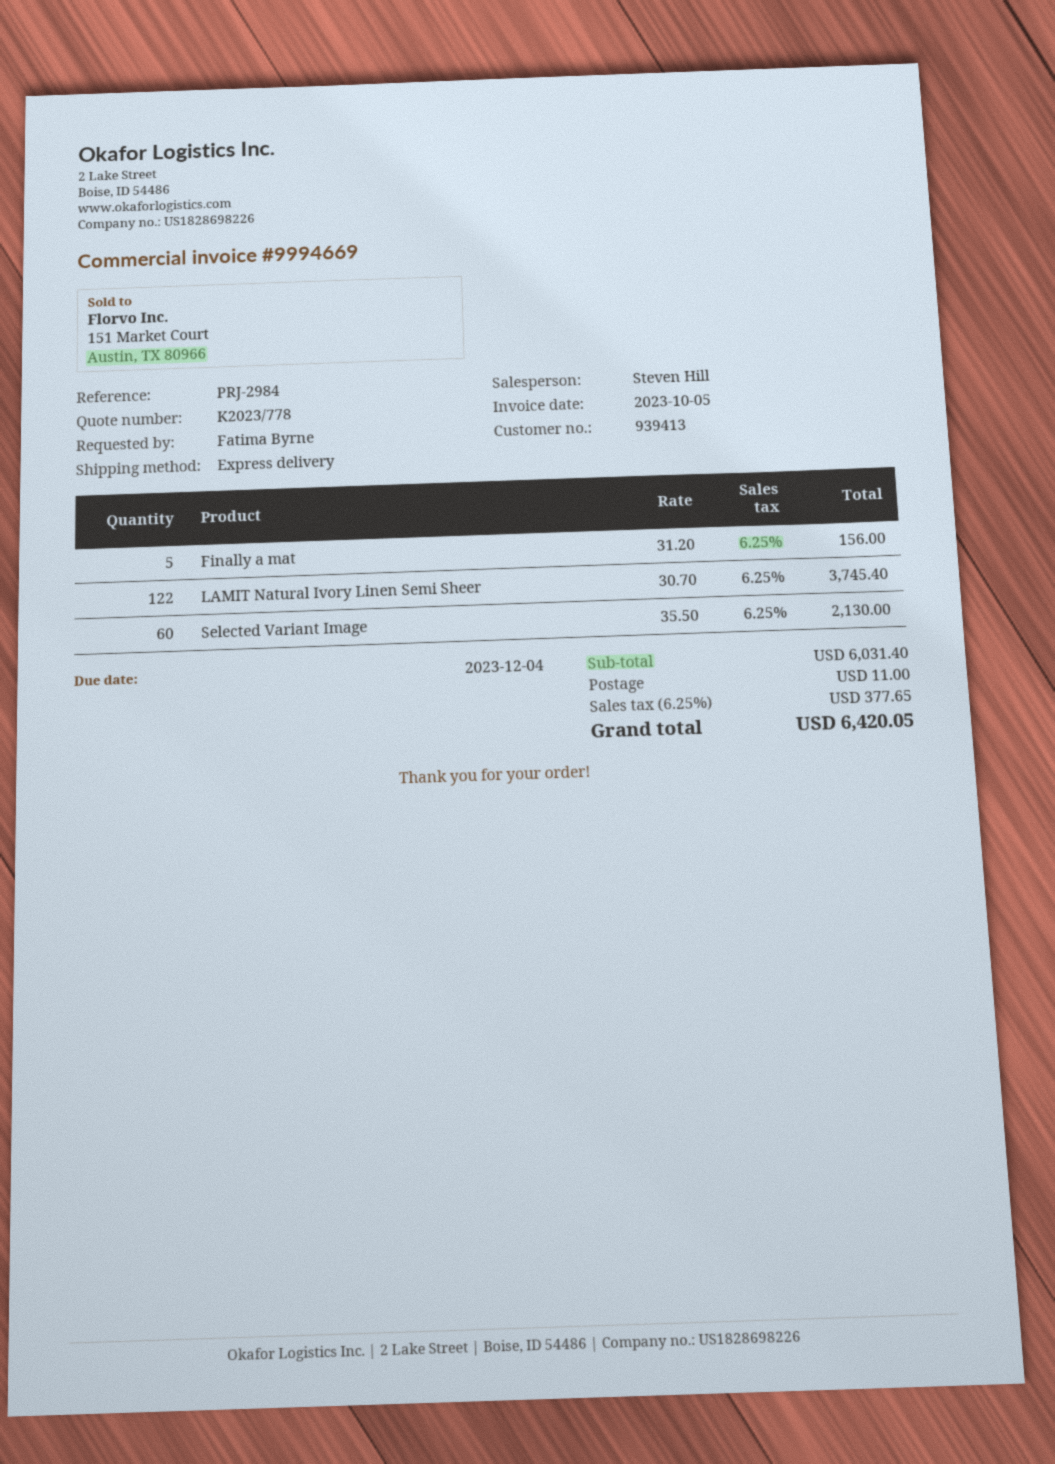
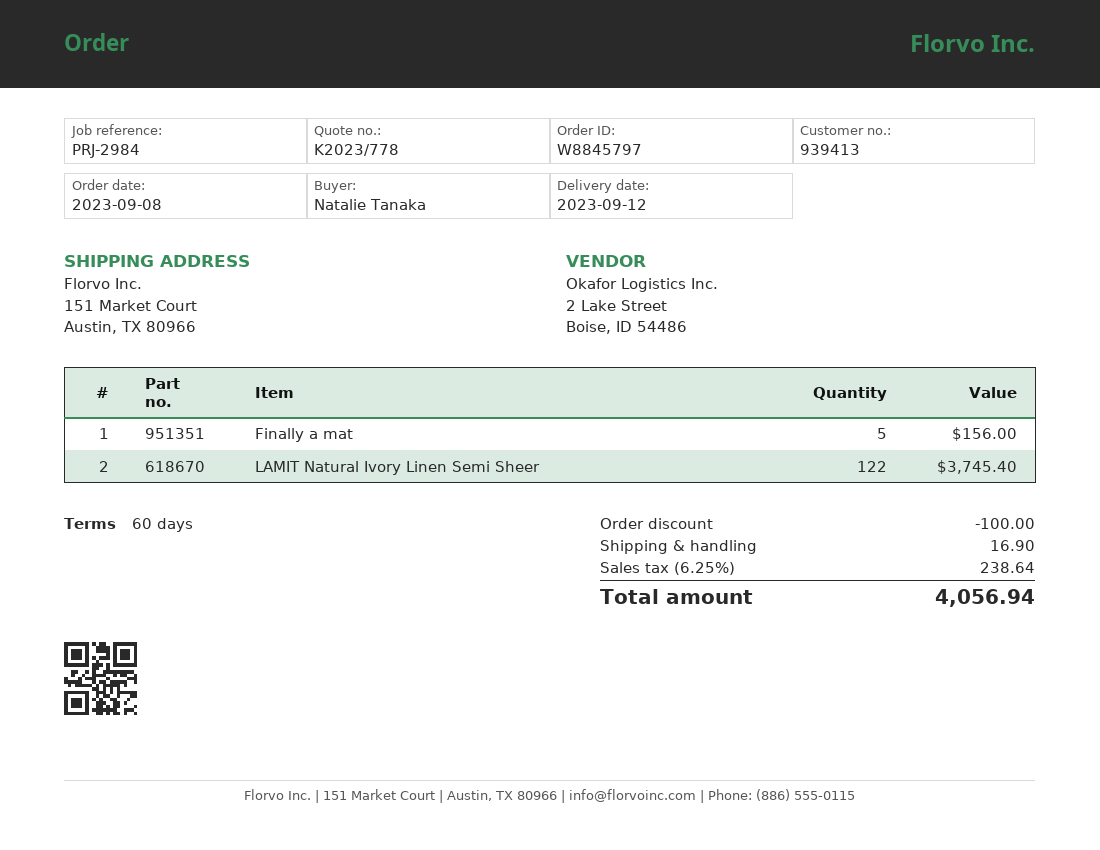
ordered by: Fatima Byrne -> Natalie Tanaka
Selected Variant Image: 60 for 2130.00 -> none
discount: none -> 100.00
shipping: 11.00 -> 16.90
tax: 6.25% = 377.65 -> 6.25% = 238.64
total: 6420.05 -> 4056.94

